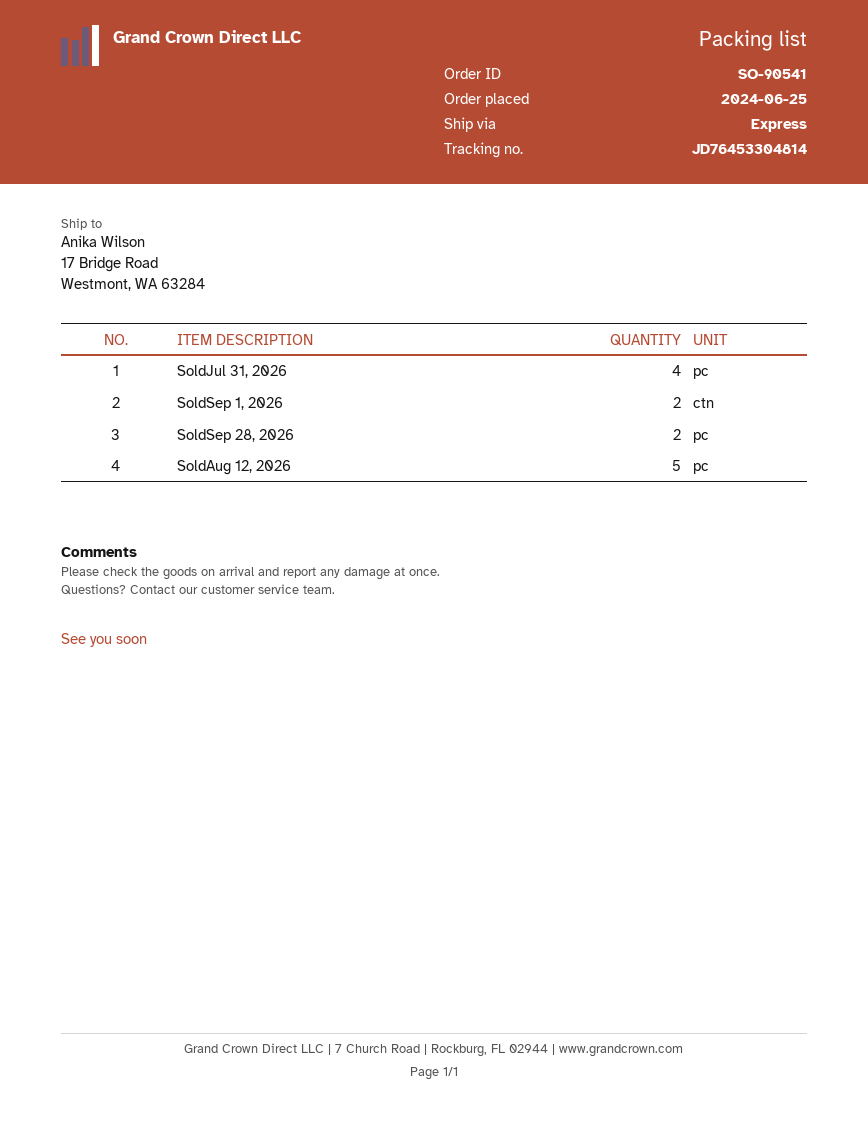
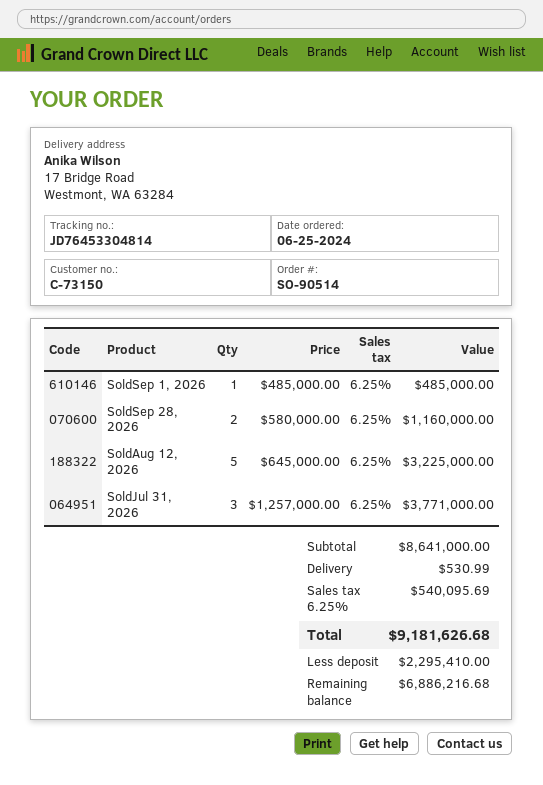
order number: SO-90541 -> SO-90514
SoldJul 31, 2026: 4 -> 3
SoldSep 1, 2026: 2 -> 1

